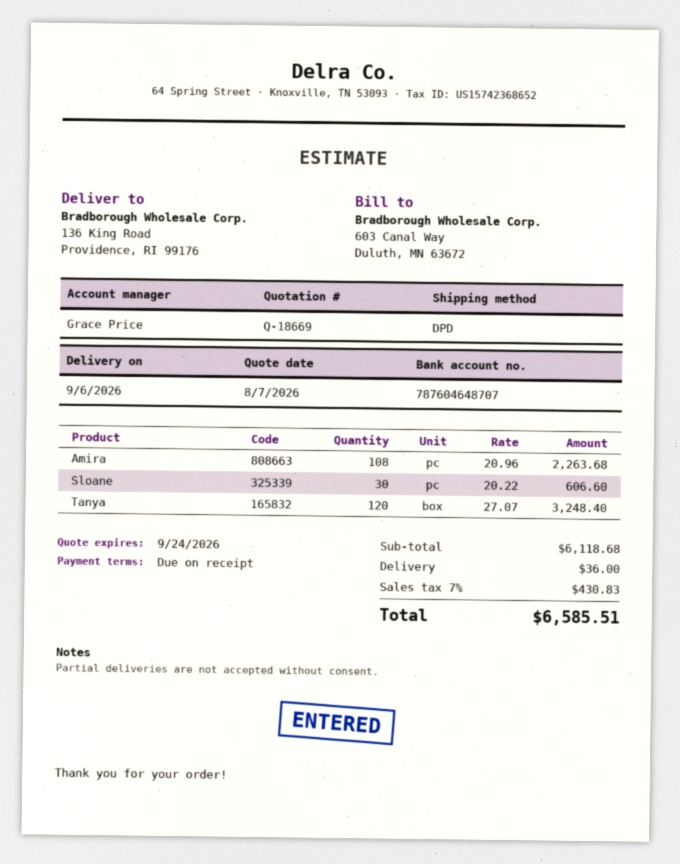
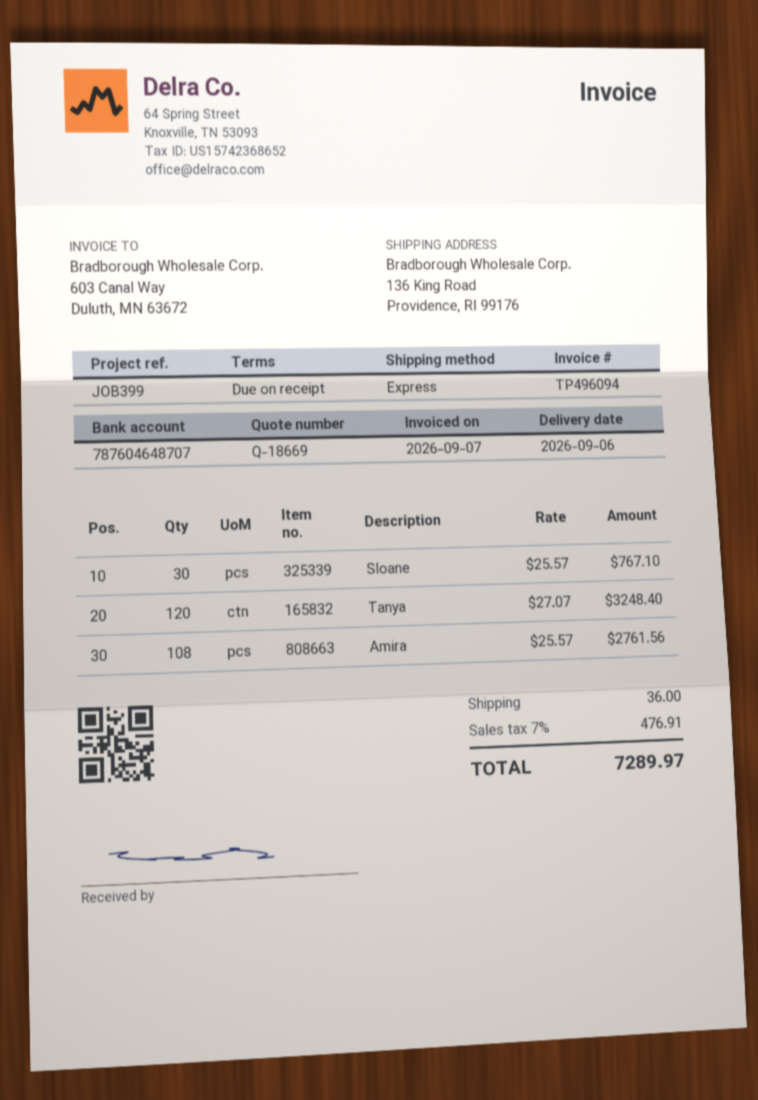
shipping method: DPD -> express
Amira: 108 x 20.96 = 2263.68 -> 108 x 25.57 = 2761.56
Sloane: 30 x 20.22 = 606.60 -> 30 x 25.57 = 767.10
tax: 7% = 430.83 -> 7% = 476.91
total: 6585.51 -> 7289.97

